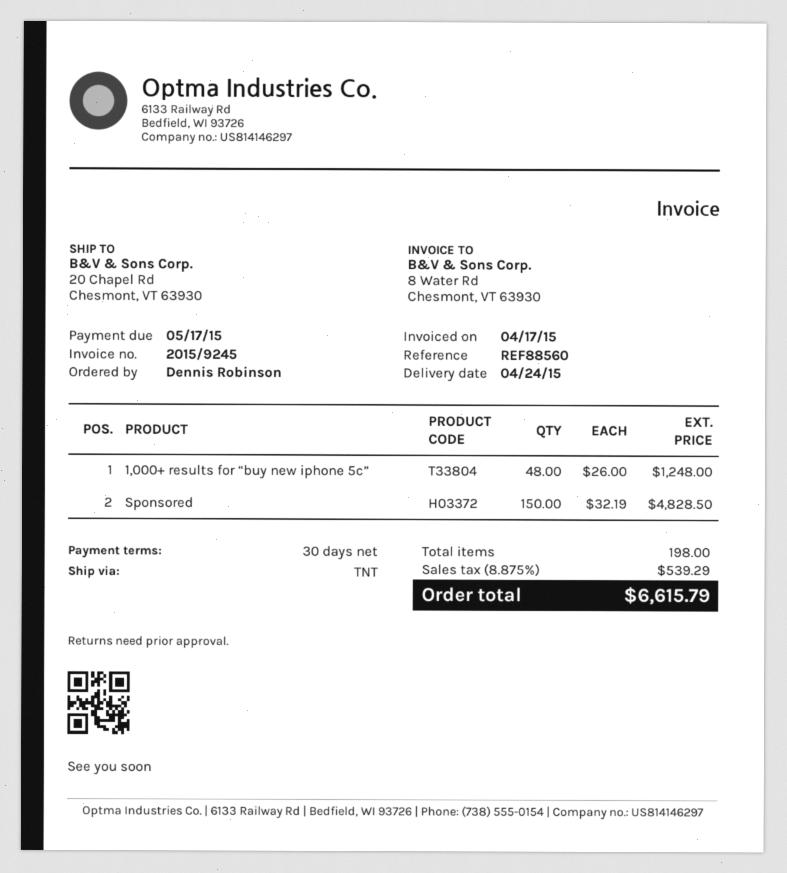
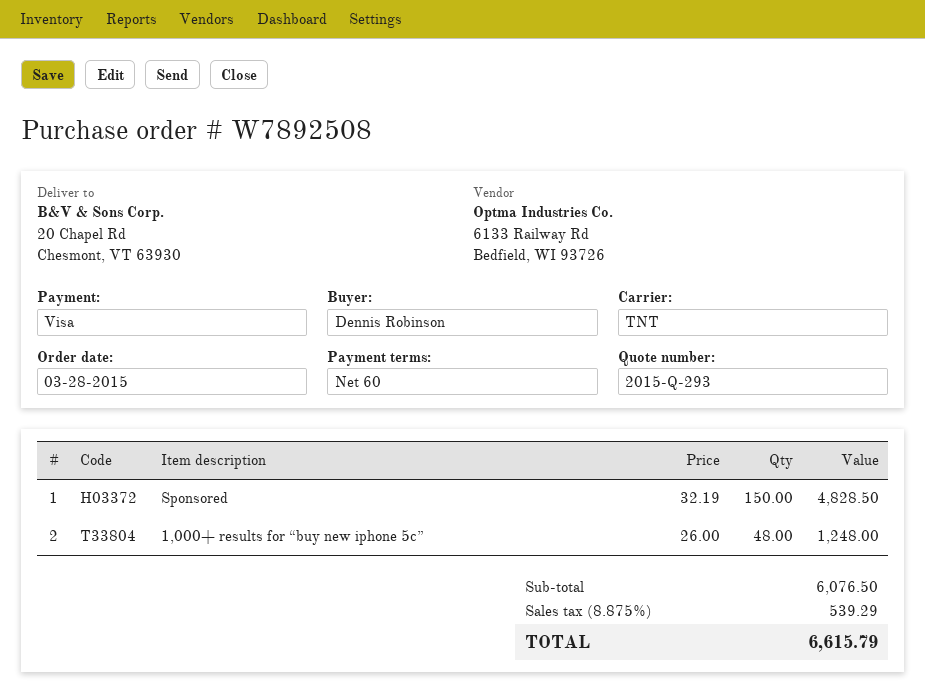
payment terms: 30 days -> 60 days

